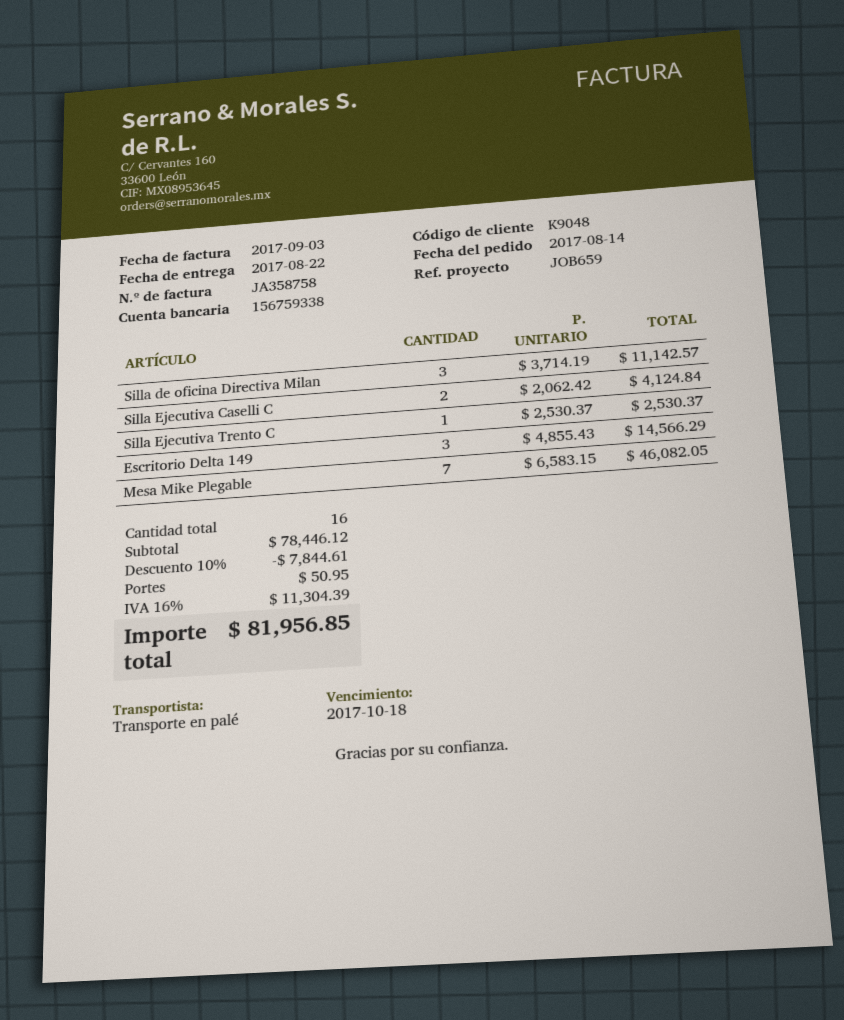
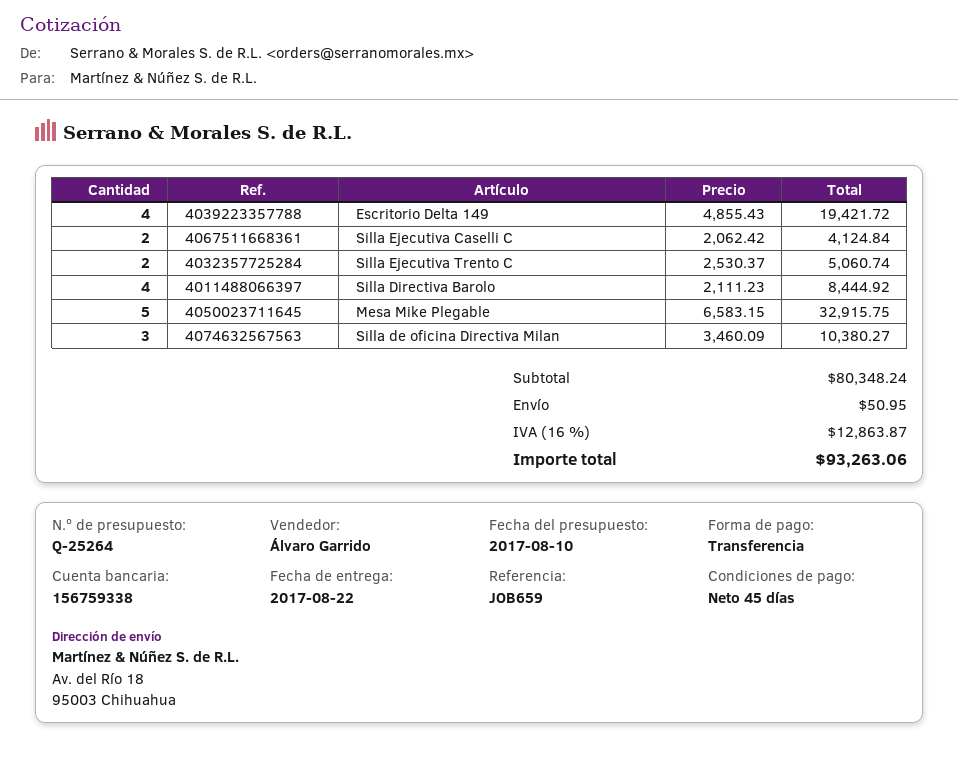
Silla de oficina Directiva Milan: 3 x 3714.19 = 11142.57 -> 3 x 3460.09 = 10380.27
Silla Ejecutiva Trento C: 1 x 2530.37 = 2530.37 -> 2 x 2530.37 = 5060.74
Escritorio Delta 149: 3 x 4855.43 = 14566.29 -> 4 x 4855.43 = 19421.72
Mesa Mike Plegable: 7 x 6583.15 = 46082.05 -> 5 x 6583.15 = 32915.75
Silla Directiva Barolo: none -> 4 x 2111.23 = 8444.92
subtotal: 78446.12 -> 80348.24
discount: 10% = 7844.61 -> none
tax: 16% = 11304.39 -> 16% = 12863.87
total: 81956.85 -> 93263.06

